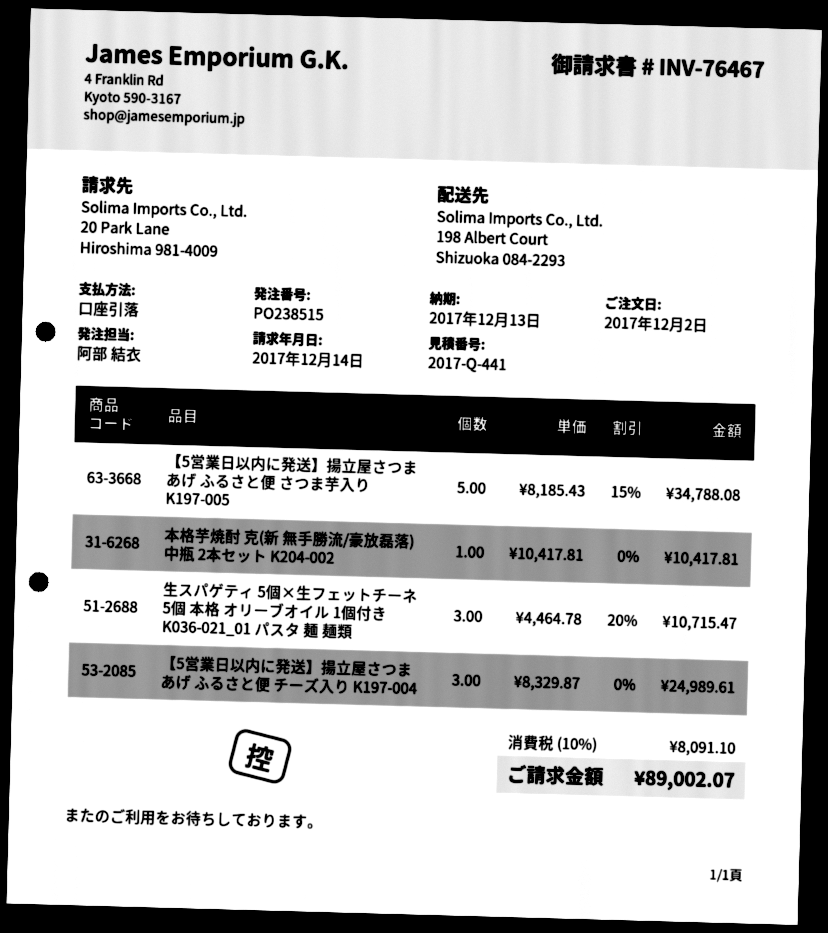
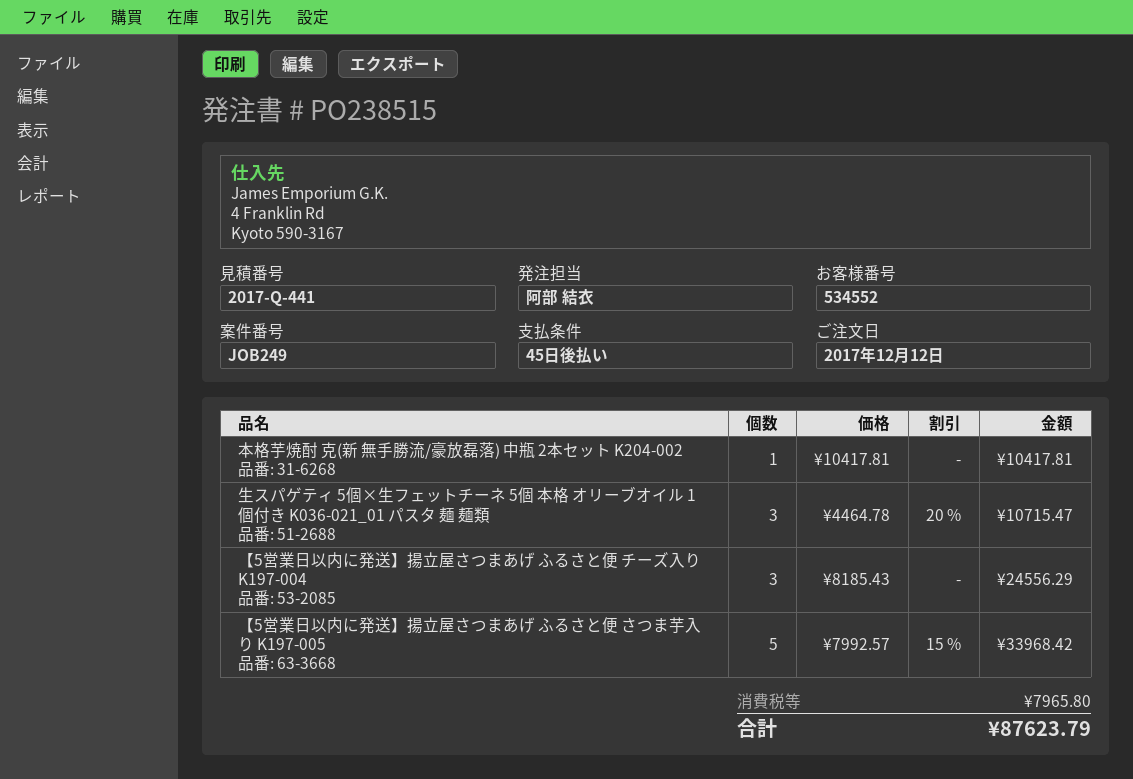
order date: 2017-12-02 -> 2017-12-12
【5営業日以内に発送】揚立屋さつまあげ ふるさと便 さつま芋入り K197-005: 5 x 8185.43 - 15% = 34788.08 -> 5 x 7992.57 - 15% = 33968.42
【5営業日以内に発送】揚立屋さつまあげ ふるさと便 チーズ入り K197-004: 3 x 8329.87 = 24989.61 -> 3 x 8185.43 = 24556.29
tax: 8091.10 -> 7965.80
total: 89002.07 -> 87623.79

